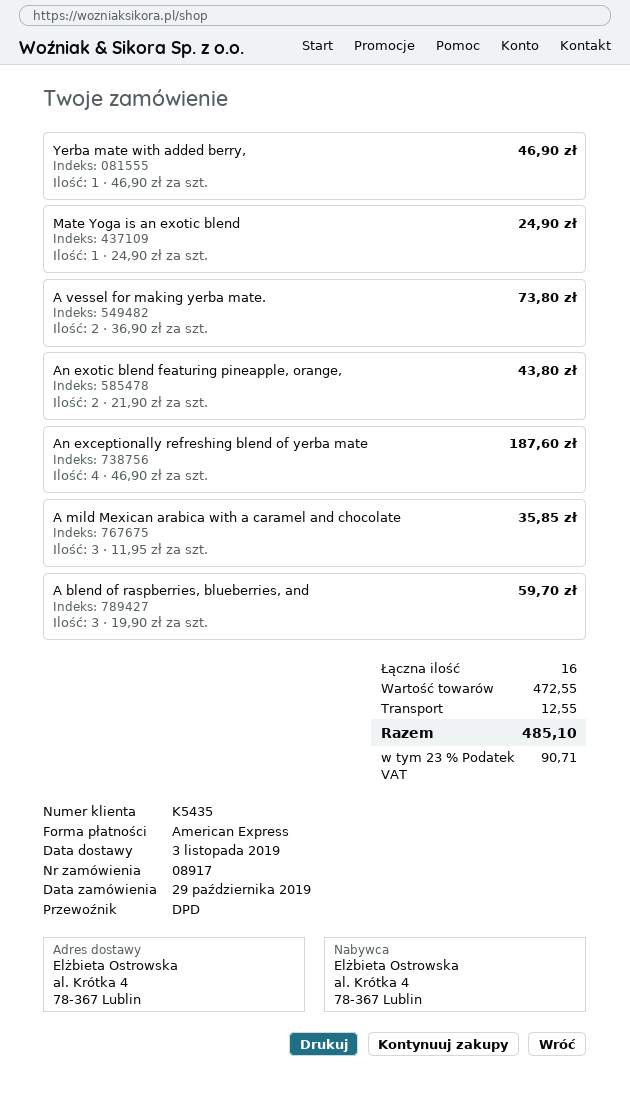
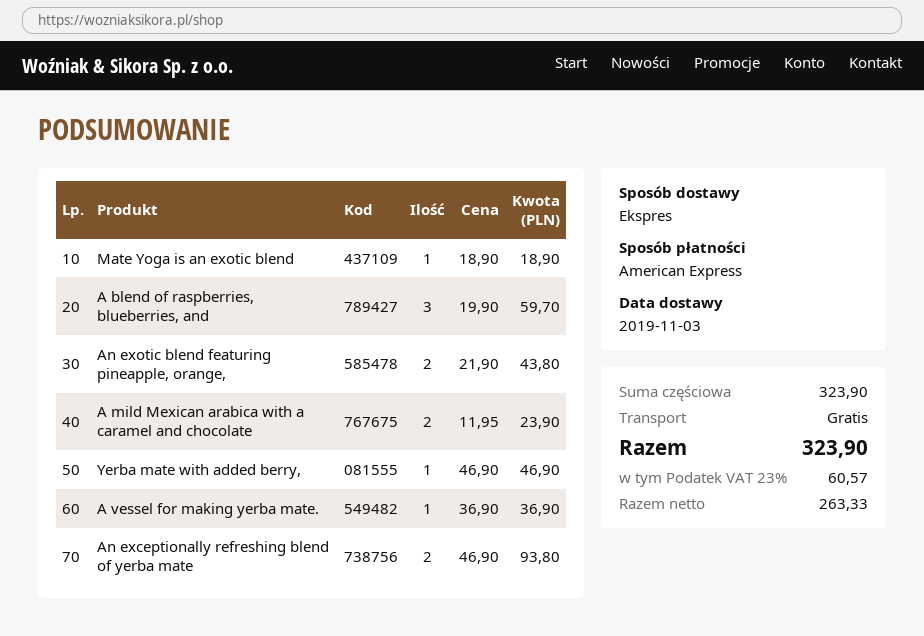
shipping method: DPD -> express
Mate Yoga is an exotic blend: 1 x 24.90 = 24.90 -> 1 x 18.90 = 18.90
A vessel for making yerba mate.: 2 x 36.90 = 73.80 -> 1 x 36.90 = 36.90
An exceptionally refreshing blend of yerba mate: 4 x 46.90 = 187.60 -> 2 x 46.90 = 93.80
A mild Mexican arabica with a caramel and chocolate: 3 x 11.95 = 35.85 -> 2 x 11.95 = 23.90
subtotal: 472.55 -> 323.90
shipping: 12.55 -> 0.00
tax: 23% = 90.71 -> 23% = 60.57
total: 485.10 -> 323.90

